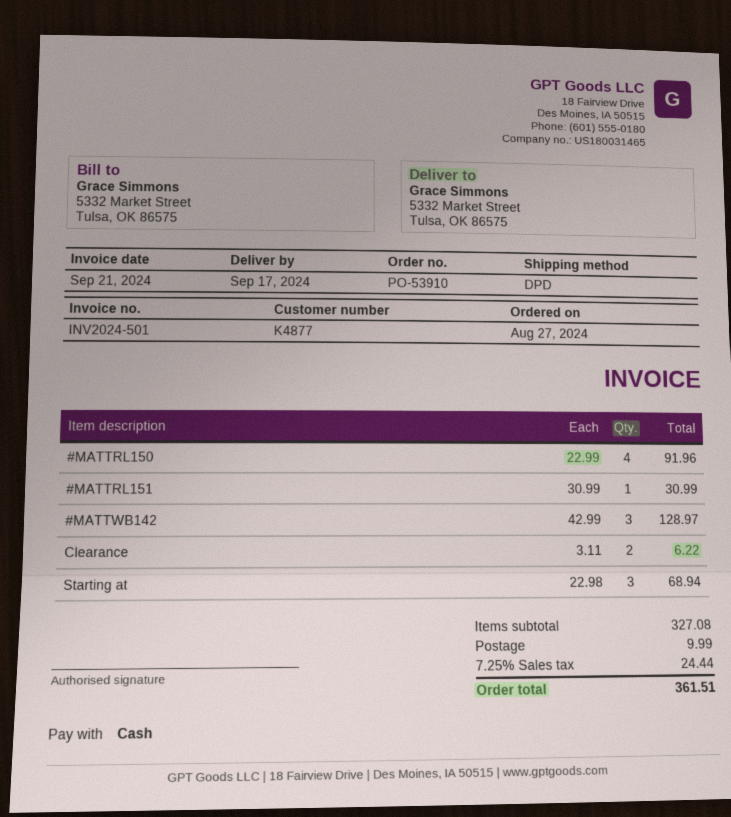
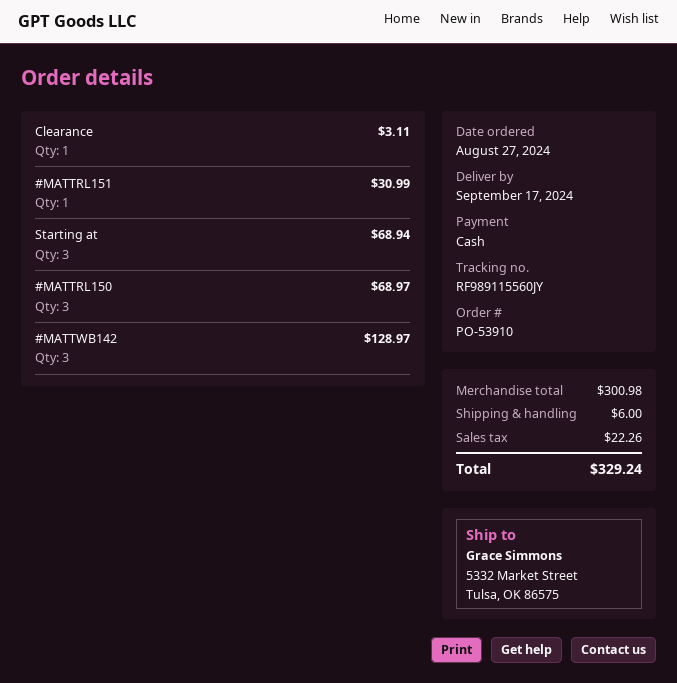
#MATTRL150: 4 for 91.96 -> 3 for 68.97
Clearance: 2 for 6.22 -> 1 for 3.11
subtotal: 327.08 -> 300.98
shipping: 9.99 -> 6.00
tax: 24.44 -> 22.26
total: 361.51 -> 329.24

